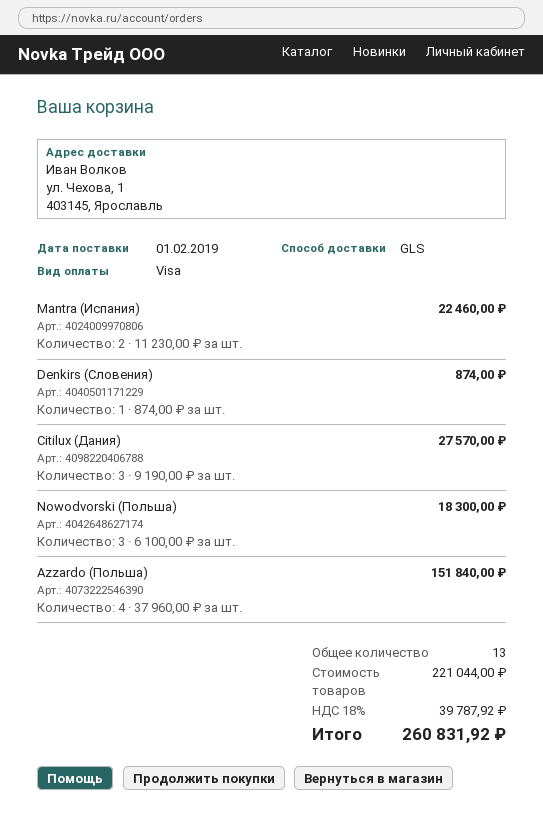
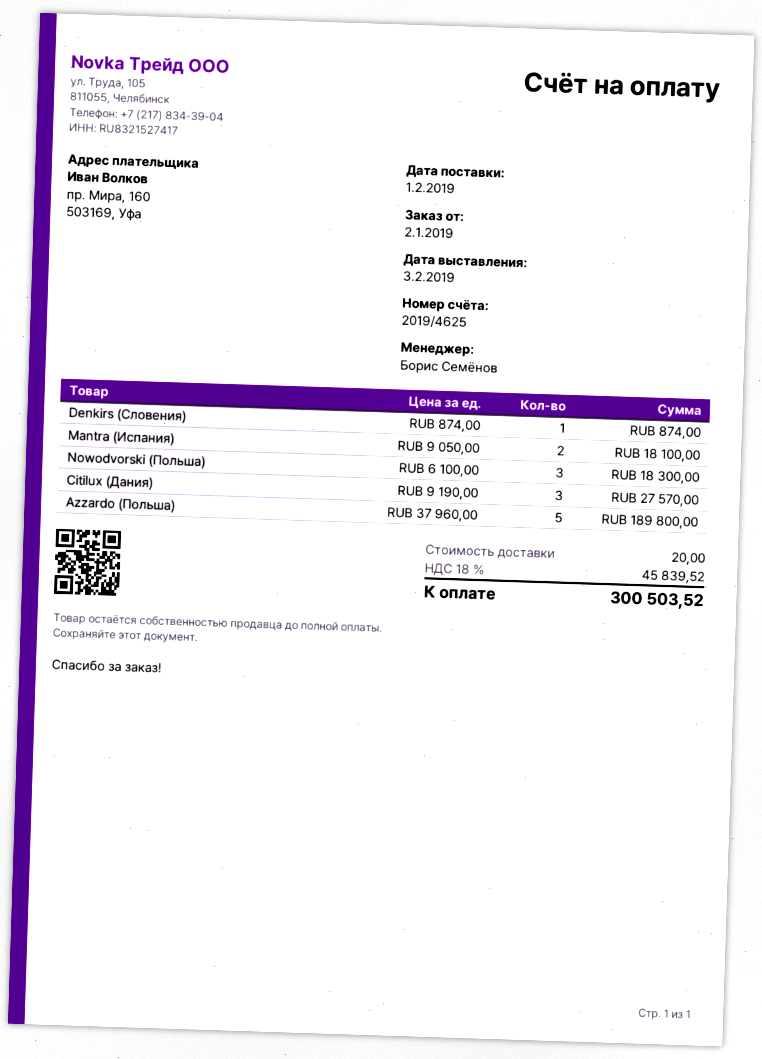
Mantra (Испания): 2 x 11230.00 = 22460.00 -> 2 x 9050.00 = 18100.00
Azzardo (Польша): 4 x 37960.00 = 151840.00 -> 5 x 37960.00 = 189800.00
shipping: none -> 20.00
tax: 18% = 39787.92 -> 18% = 45839.52
total: 260831.92 -> 300503.52

